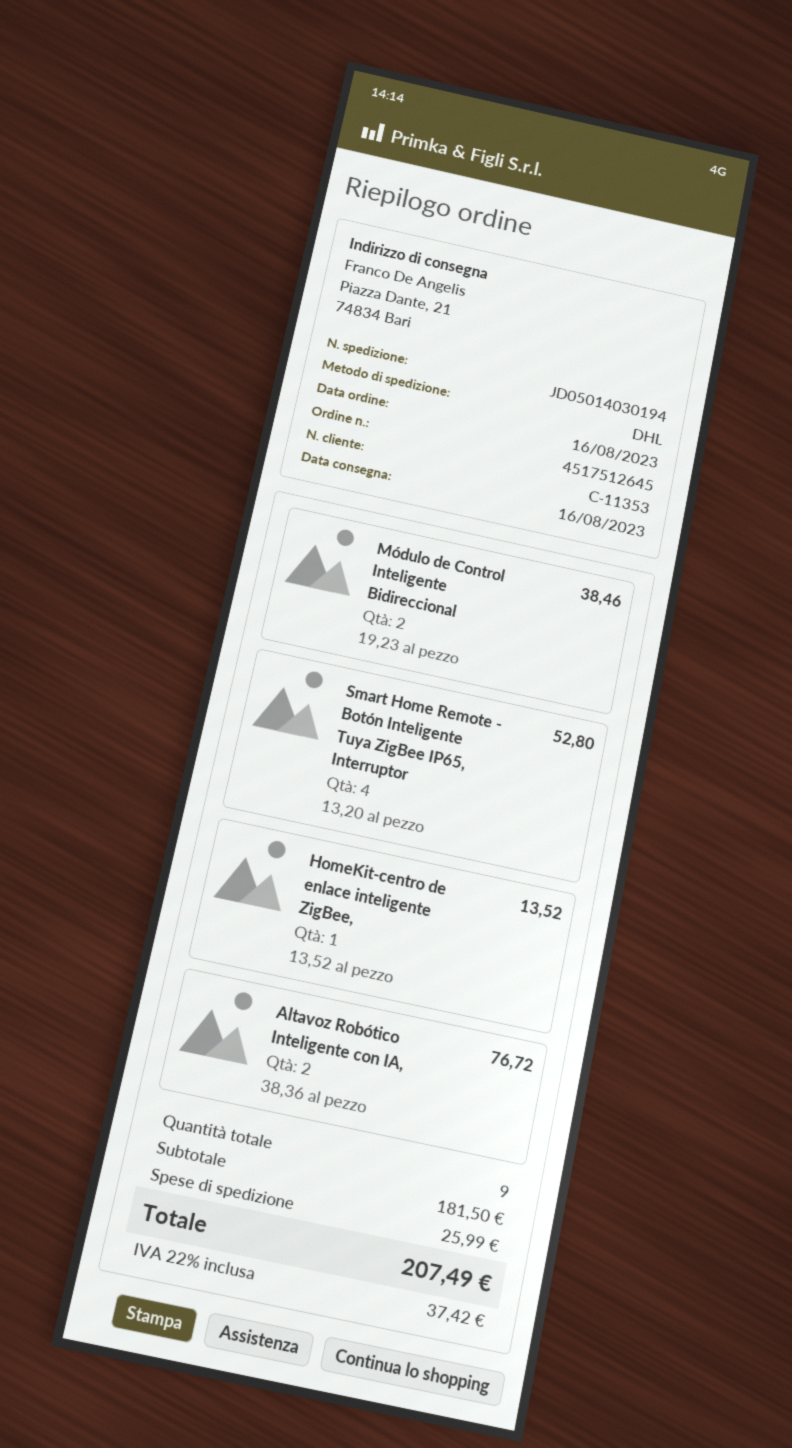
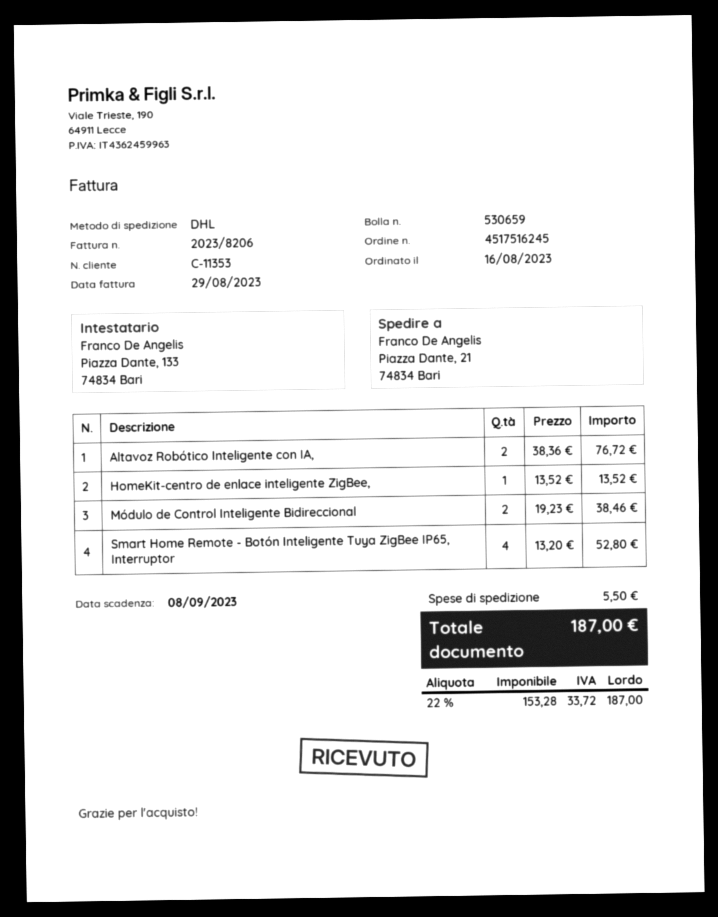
order number: 4517512645 -> 4517516245
shipping: 25.99 -> 5.50
tax: 22% = 37.42 -> 22% = 33.72
total: 207.49 -> 187.00

